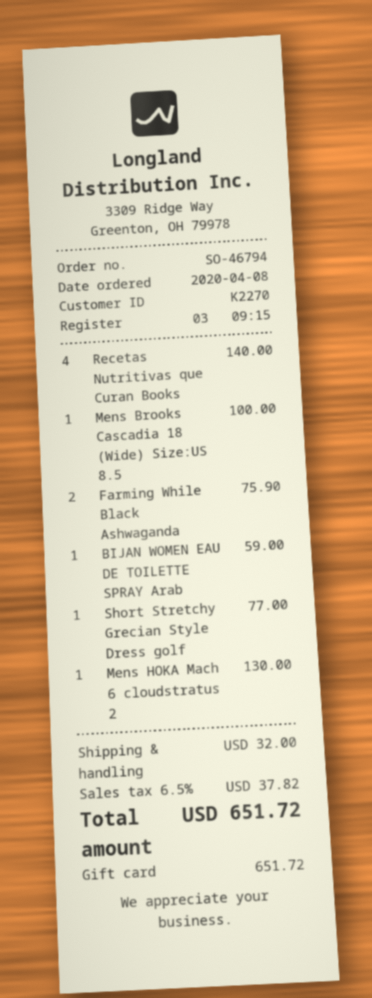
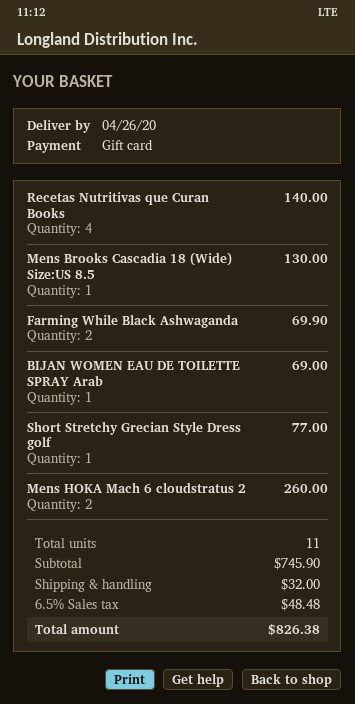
Mens Brooks Cascadia 18 (Wide) Size:US 8.5: 1 for 100.00 -> 1 for 130.00
Farming While Black Ashwaganda: 2 for 75.90 -> 2 for 69.90
BIJAN WOMEN EAU DE TOILETTE SPRAY Arab: 1 for 59.00 -> 1 for 69.00
Mens HOKA Mach 6 cloudstratus 2: 1 for 130.00 -> 2 for 260.00
tax: 6.5% = 37.82 -> 6.5% = 48.48
total: 651.72 -> 826.38

